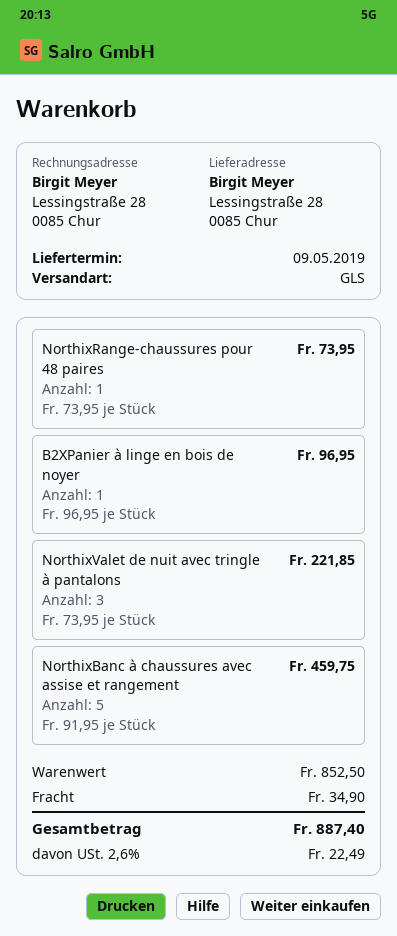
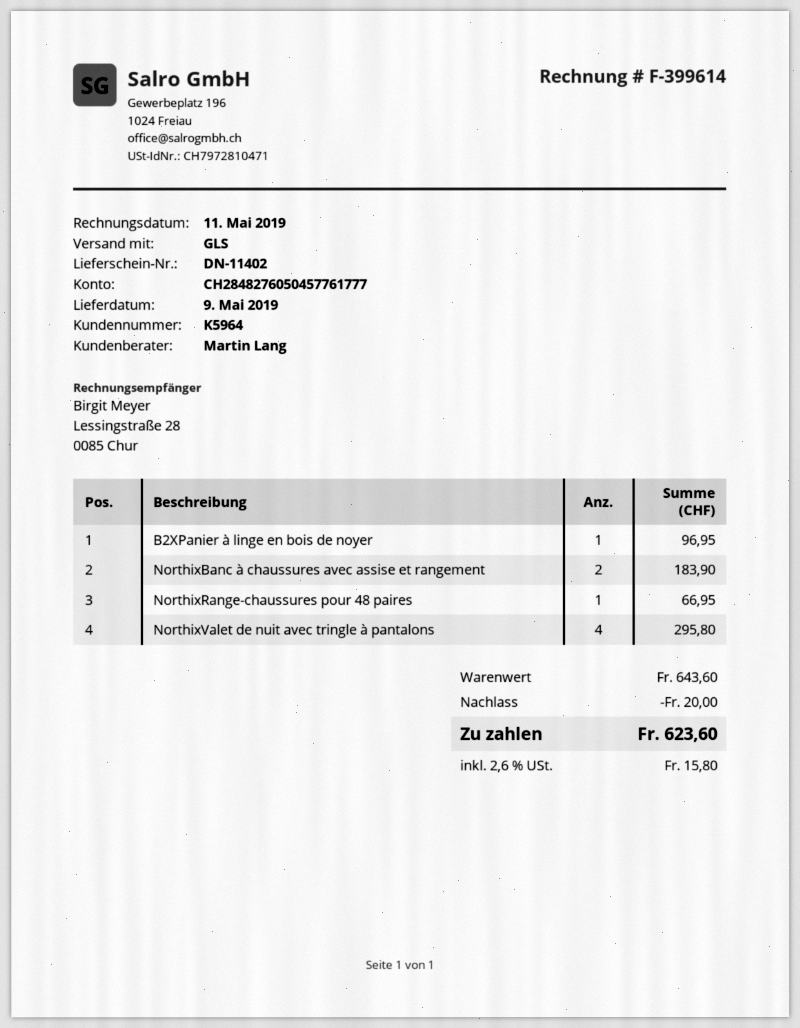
NorthixRange-chaussures pour 48 paires: 1 for 73.95 -> 1 for 66.95
NorthixValet de nuit avec tringle à pantalons: 3 for 221.85 -> 4 for 295.80
NorthixBanc à chaussures avec assise et rangement: 5 for 459.75 -> 2 for 183.90
subtotal: 852.50 -> 643.60
discount: none -> 20.00
shipping: 34.90 -> none
tax: 2.6% = 22.49 -> 2.6% = 15.80
total: 887.40 -> 623.60

